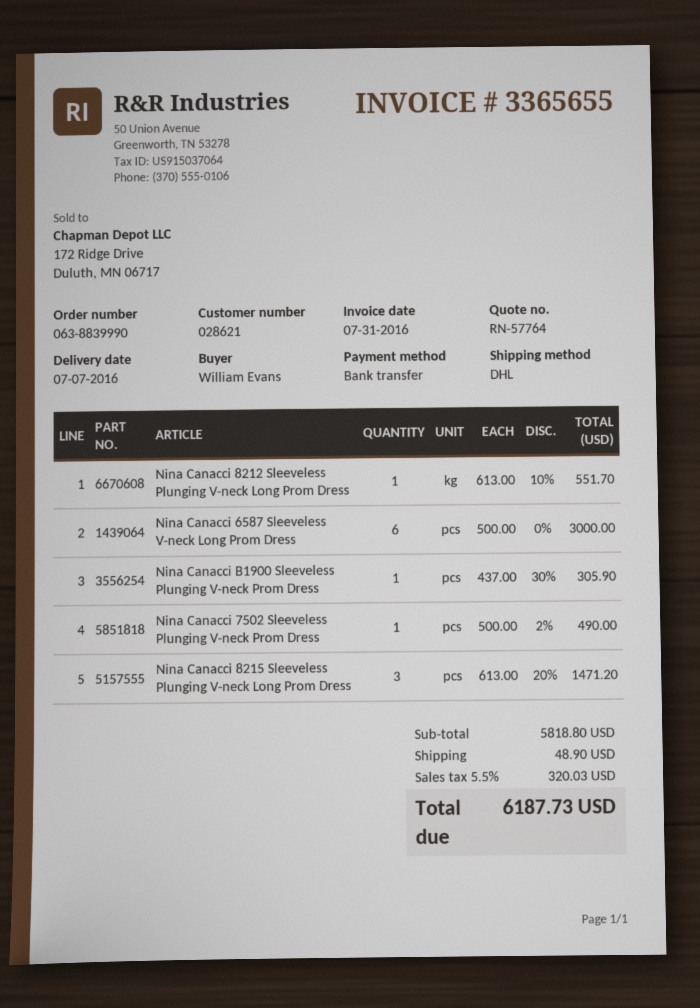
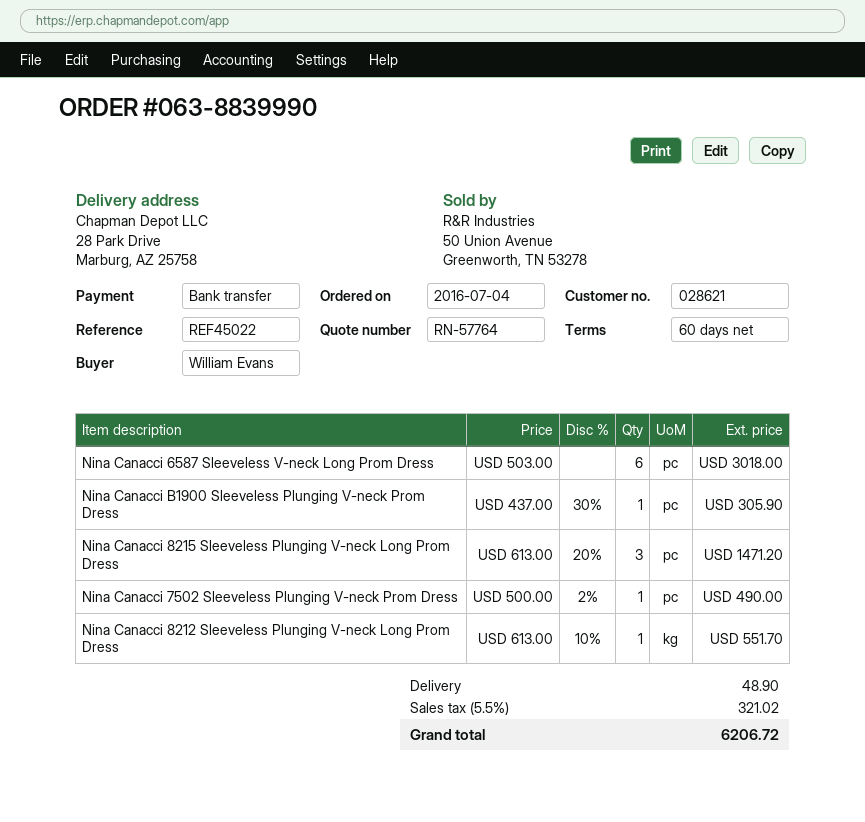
Nina Canacci 6587 Sleeveless V-neck Long Prom Dress: 6 x 500.00 = 3000.00 -> 6 x 503.00 = 3018.00
tax: 5.5% = 320.03 -> 5.5% = 321.02
total: 6187.73 -> 6206.72

